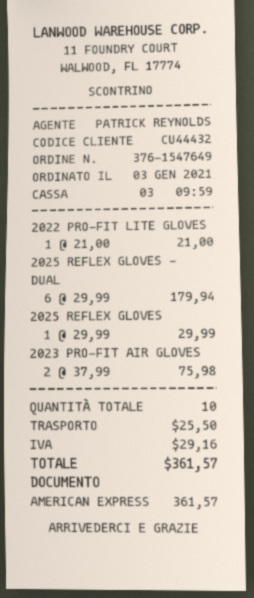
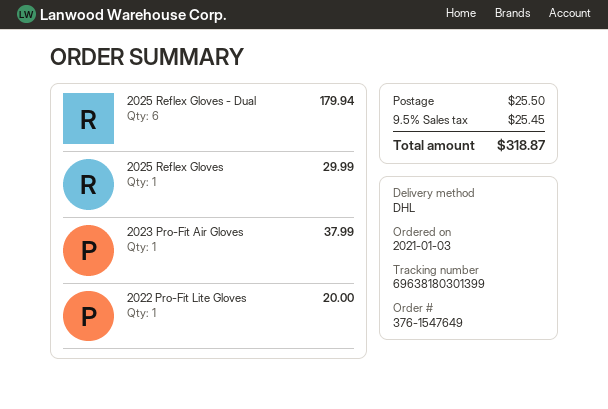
2022 PRO-FIT LITE GLOVES: 1 for 21.00 -> 1 for 20.00
2023 PRO-FIT AIR GLOVES: 2 for 75.98 -> 1 for 37.99
tax: 29.16 -> 25.45
total: 361.57 -> 318.87

